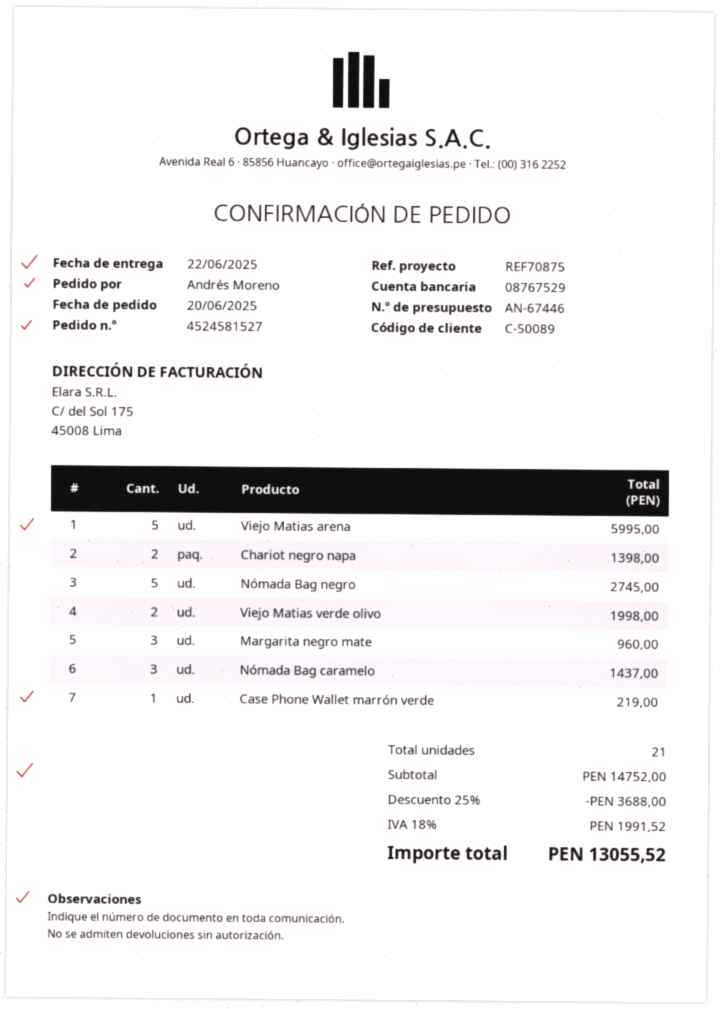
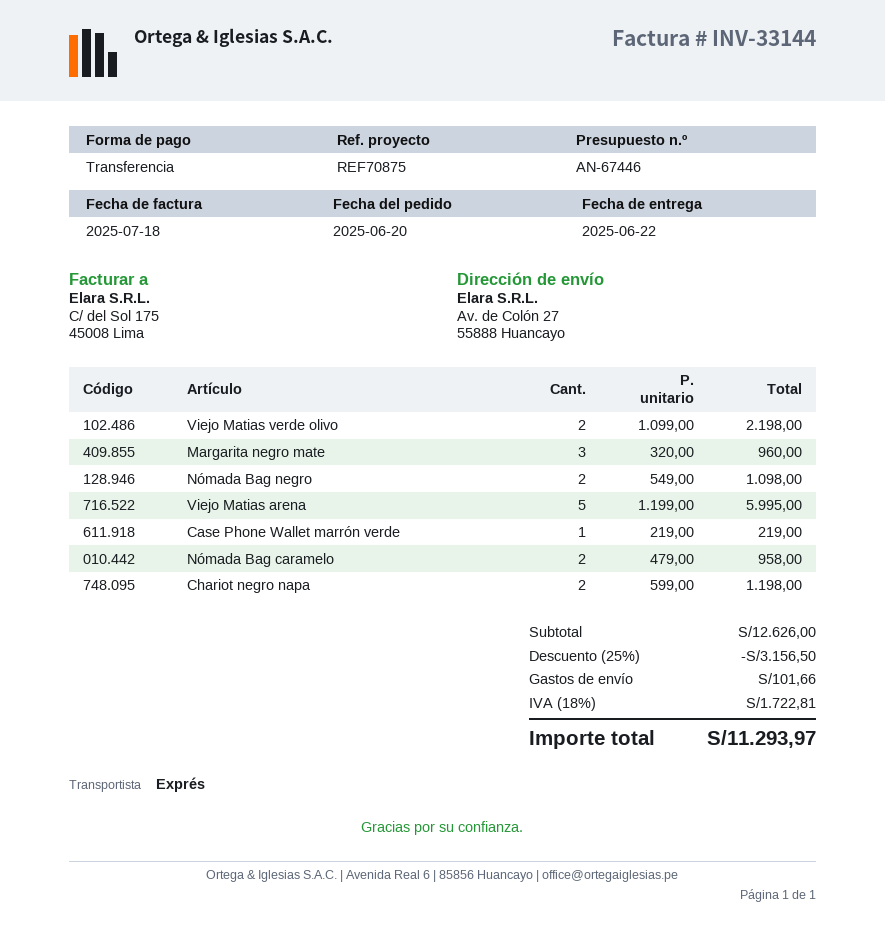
Chariot negro napa: 2 for 1398.00 -> 2 for 1198.00
Nómada Bag negro: 5 for 2745.00 -> 2 for 1098.00
Viejo Matias verde olivo: 2 for 1998.00 -> 2 for 2198.00
Nómada Bag caramelo: 3 for 1437.00 -> 2 for 958.00
subtotal: 14752.00 -> 12626.00
discount: 25% = 3688.00 -> 25% = 3156.50
shipping: none -> 101.66
tax: 18% = 1991.52 -> 18% = 1722.81
total: 13055.52 -> 11293.97

